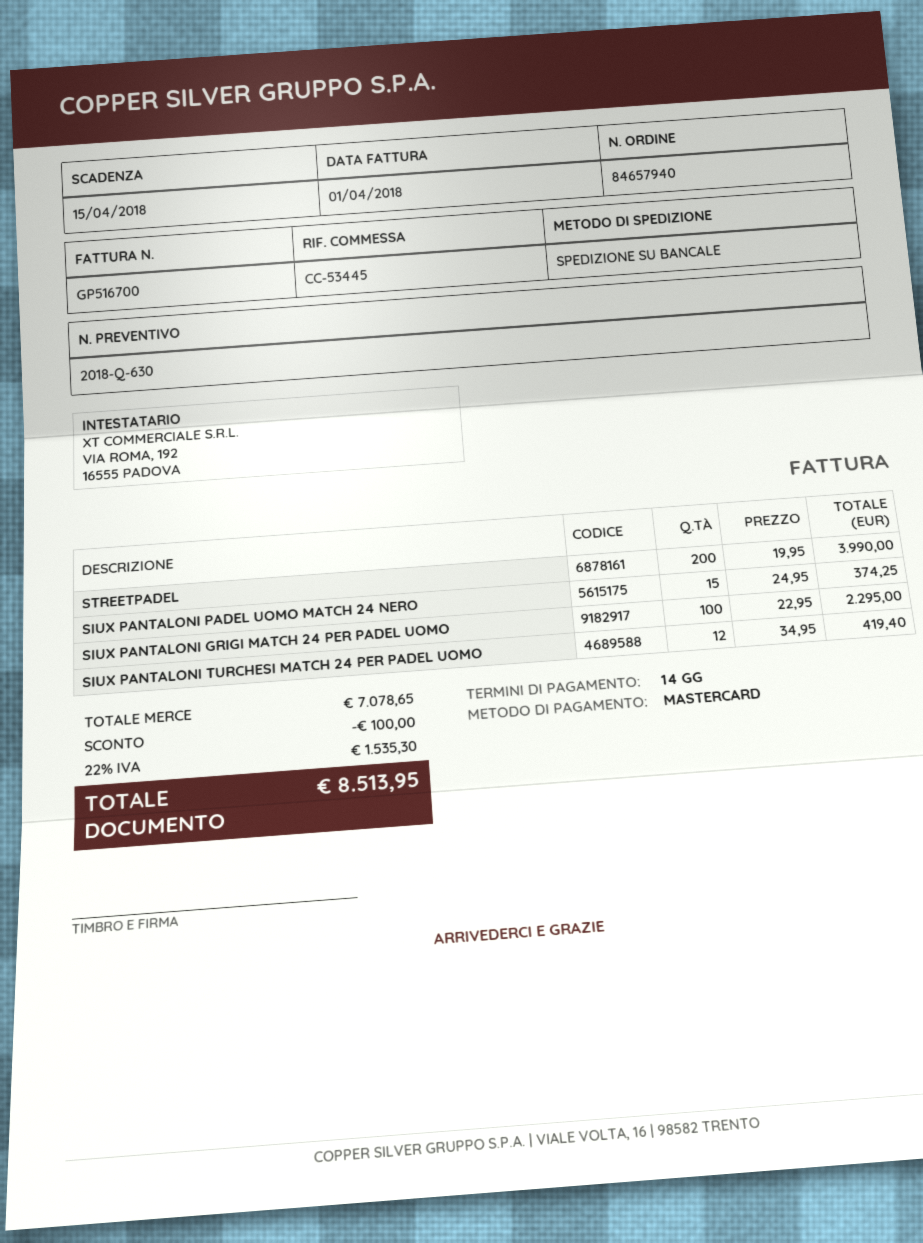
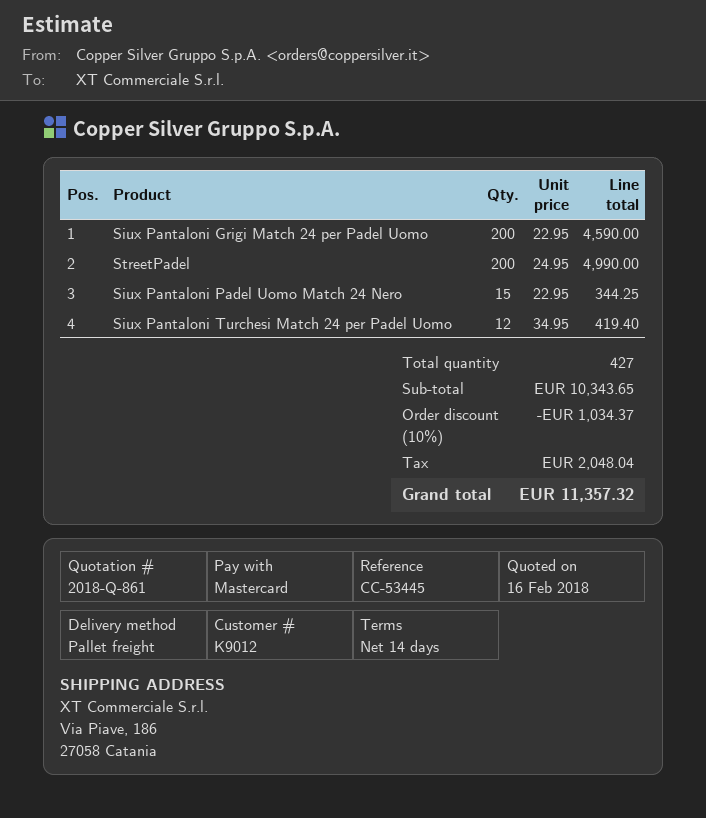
quote number: 2018-Q-630 -> 2018-Q-861
STREETPADEL: 200 x 19.95 = 3990.00 -> 200 x 24.95 = 4990.00
SIUX PANTALONI PADEL UOMO MATCH 24 NERO: 15 x 24.95 = 374.25 -> 15 x 22.95 = 344.25
SIUX PANTALONI GRIGI MATCH 24 PER PADEL UOMO: 100 x 22.95 = 2295.00 -> 200 x 22.95 = 4590.00
subtotal: 7078.65 -> 10343.65
discount: 100.00 -> 1034.37
tax: 1535.30 -> 2048.04
total: 8513.95 -> 11357.32

